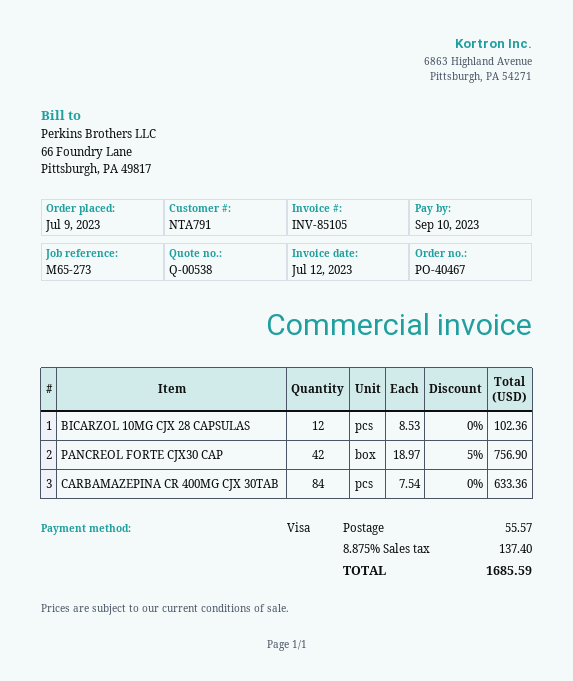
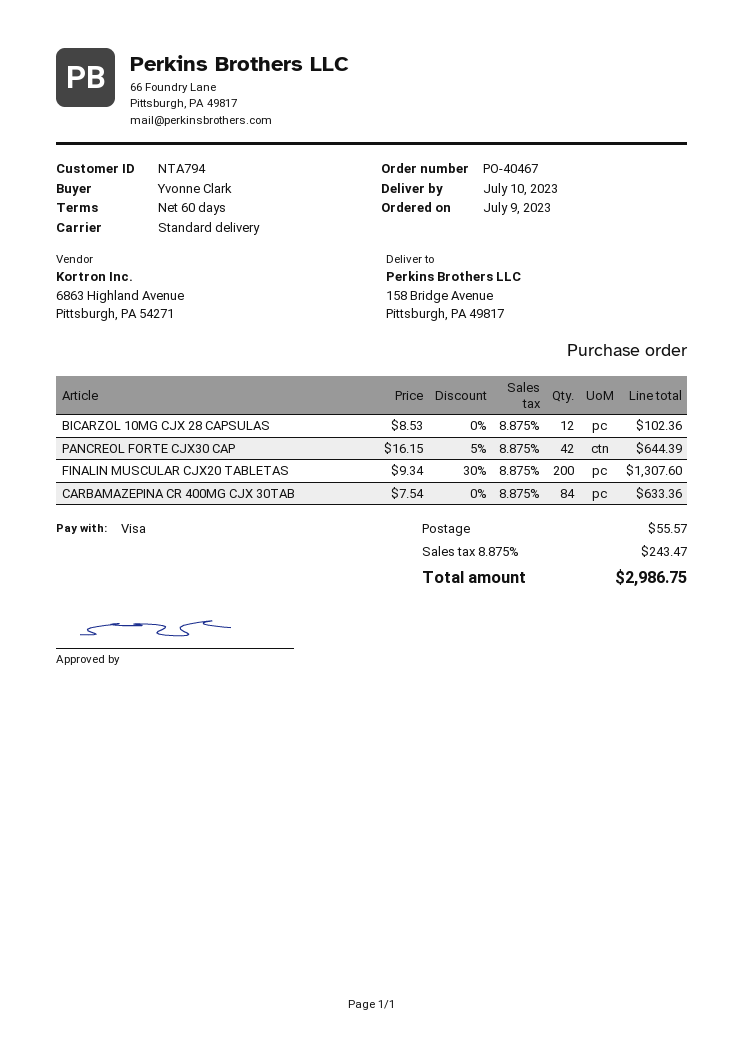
customer number: NTA791 -> NTA794
PANCREOL FORTE CJX30 CAP: 42 x 18.97 - 5% = 756.90 -> 42 x 16.15 - 5% = 644.39
FINALIN MUSCULAR CJX20 TABLETAS: none -> 200 x 9.34 - 30% = 1307.60
tax: 8.875% = 137.40 -> 8.875% = 243.47
total: 1685.59 -> 2986.75

